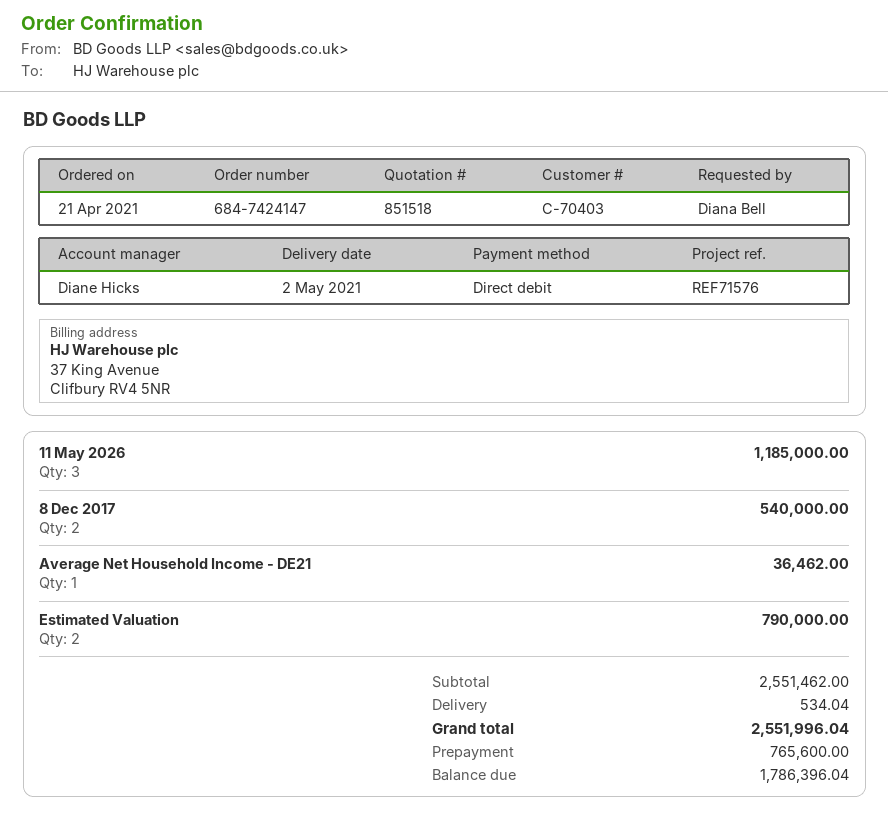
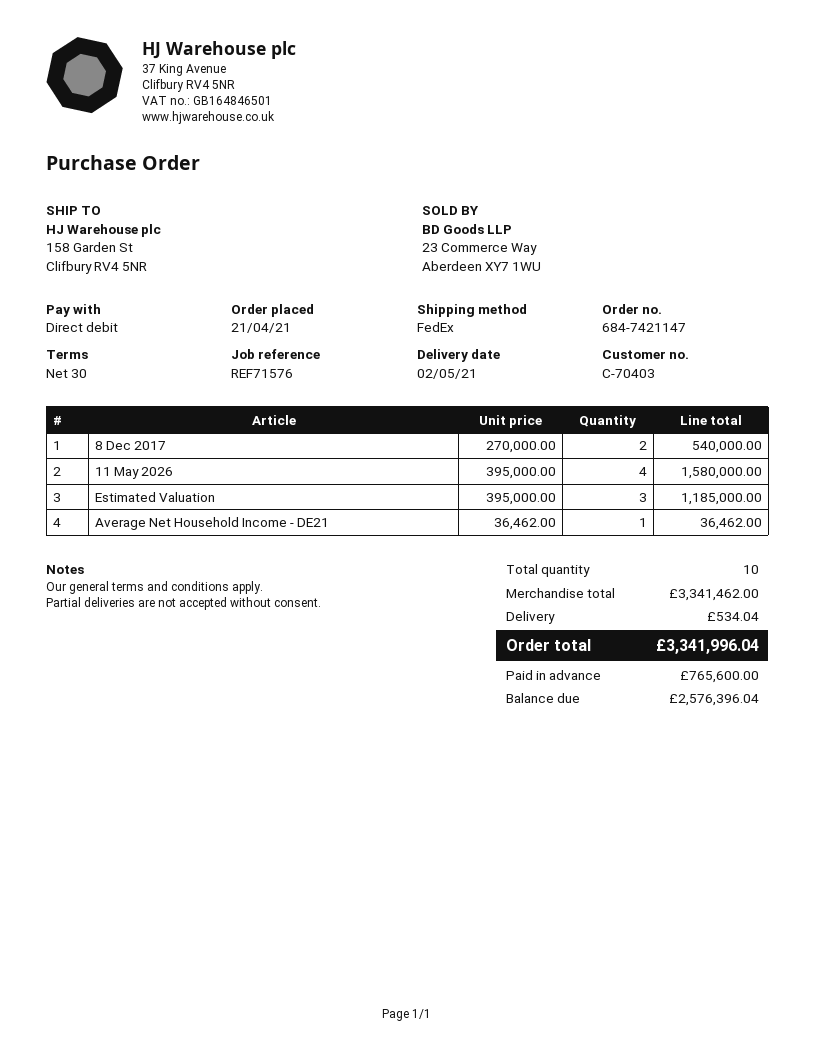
order number: 684-7424147 -> 684-7421147
11 May 2026: 3 for 1185000.00 -> 4 for 1580000.00
Estimated Valuation: 2 for 790000.00 -> 3 for 1185000.00
subtotal: 2551462.00 -> 3341462.00
total: 2551996.04 -> 3341996.04
balance: 1786396.04 -> 2576396.04

